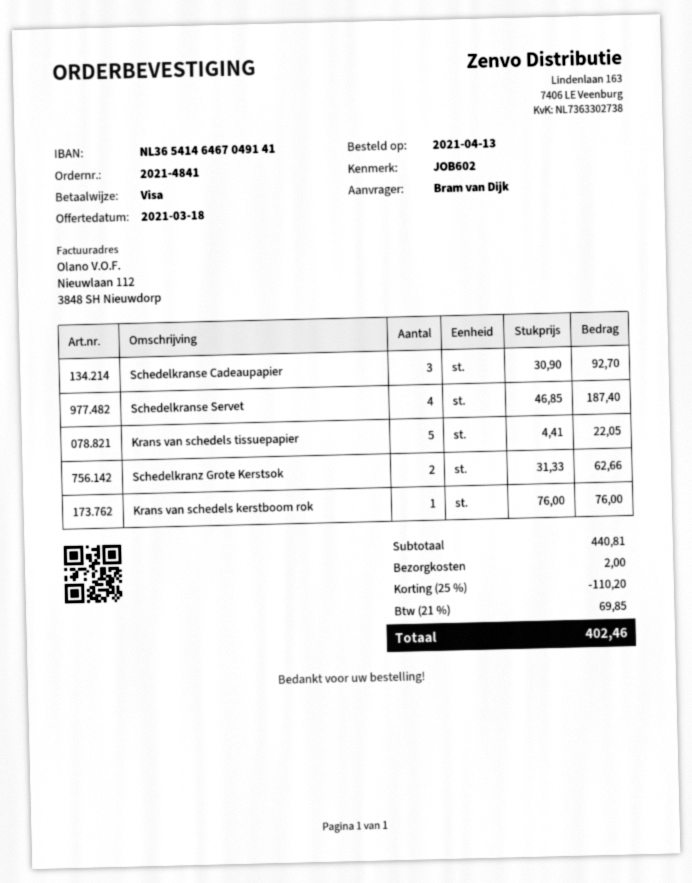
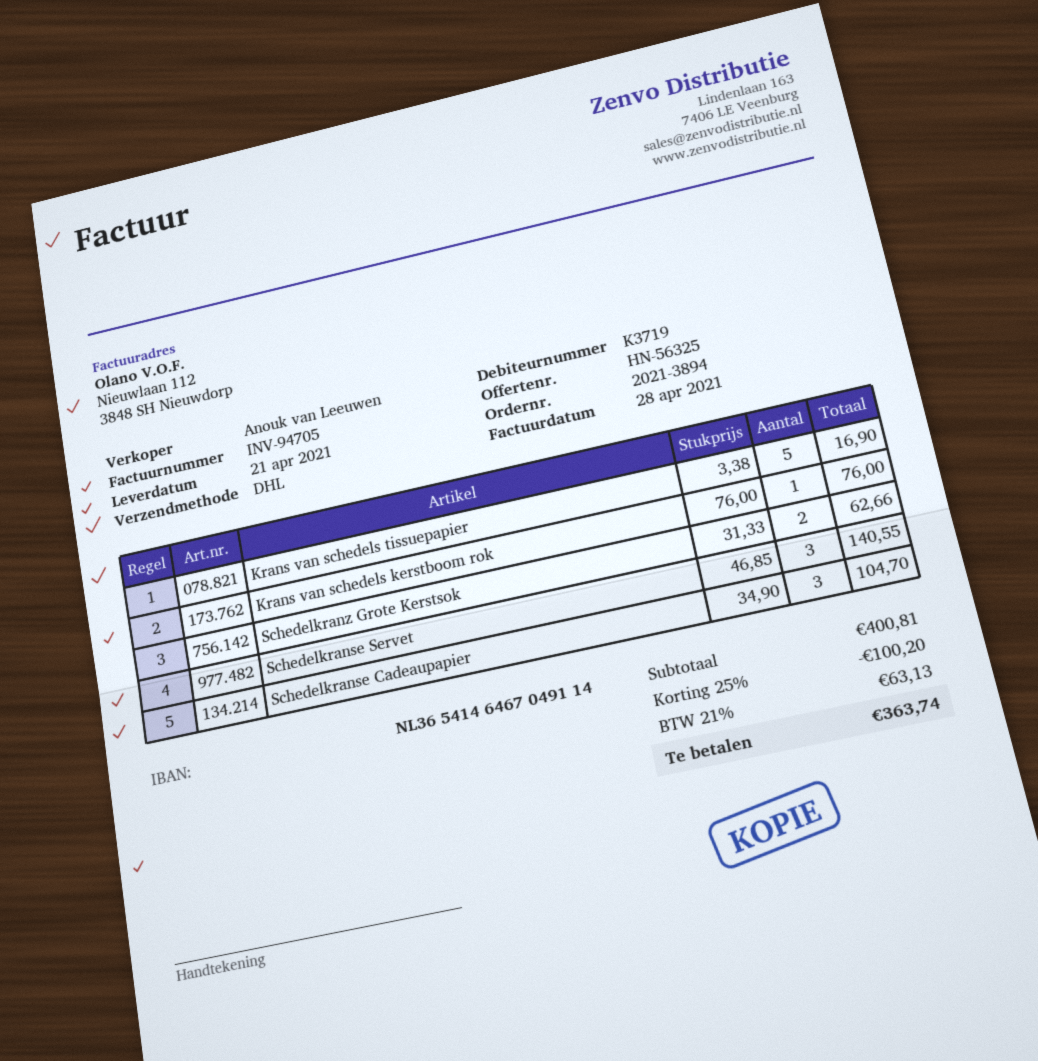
order number: 2021-4841 -> 2021-3894
bank account: NL3654146467049141 -> NL3654146467049114
Schedelkranse Cadeaupapier: 3 x 30.90 = 92.70 -> 3 x 34.90 = 104.70
Schedelkranse Servet: 4 x 46.85 = 187.40 -> 3 x 46.85 = 140.55
Krans van schedels tissuepapier: 5 x 4.41 = 22.05 -> 5 x 3.38 = 16.90
subtotal: 440.81 -> 400.81
discount: 25% = 110.20 -> 25% = 100.20
shipping: 2.00 -> none
tax: 21% = 69.85 -> 21% = 63.13
total: 402.46 -> 363.74

